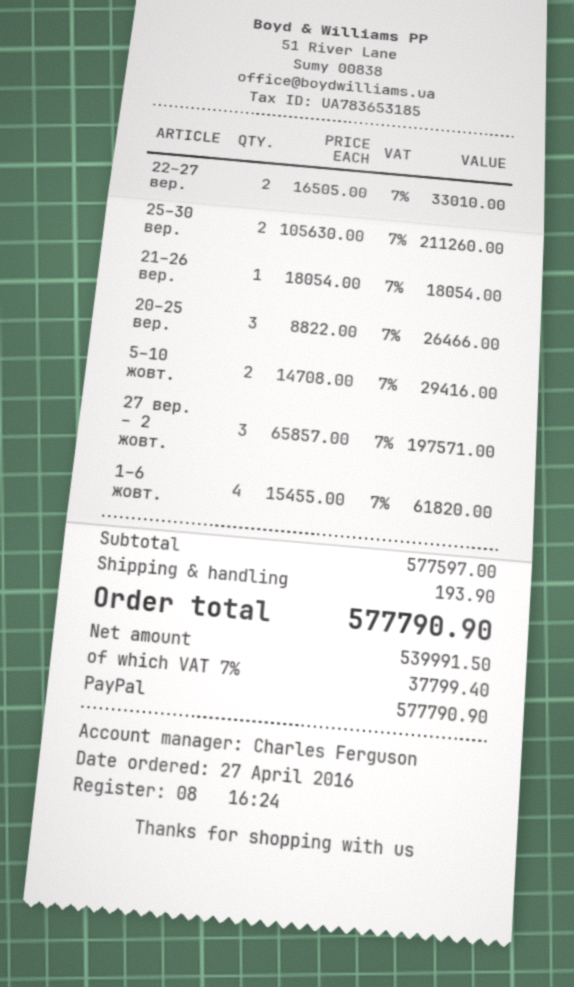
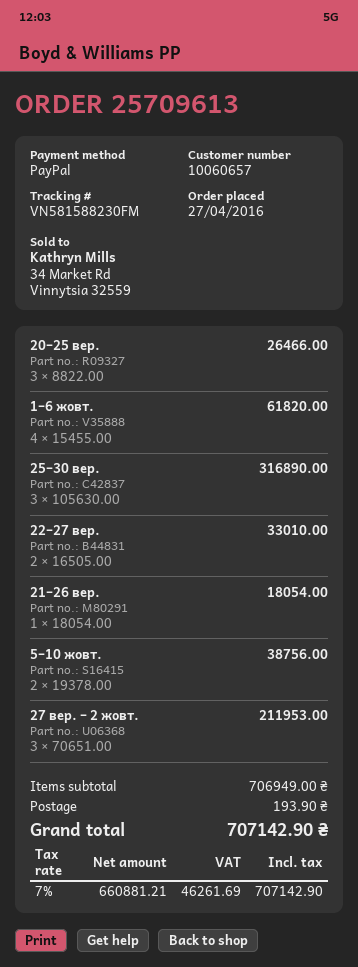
25–30 вер.: 2 x 105630.00 = 211260.00 -> 3 x 105630.00 = 316890.00
5–10 жовт.: 2 x 14708.00 = 29416.00 -> 2 x 19378.00 = 38756.00
27 вер. – 2 жовт.: 3 x 65857.00 = 197571.00 -> 3 x 70651.00 = 211953.00
subtotal: 577597.00 -> 706949.00
net: 539991.50 -> 660881.21
tax: 7% = 37799.40 -> 7% = 46261.69
total: 577790.90 -> 707142.90

